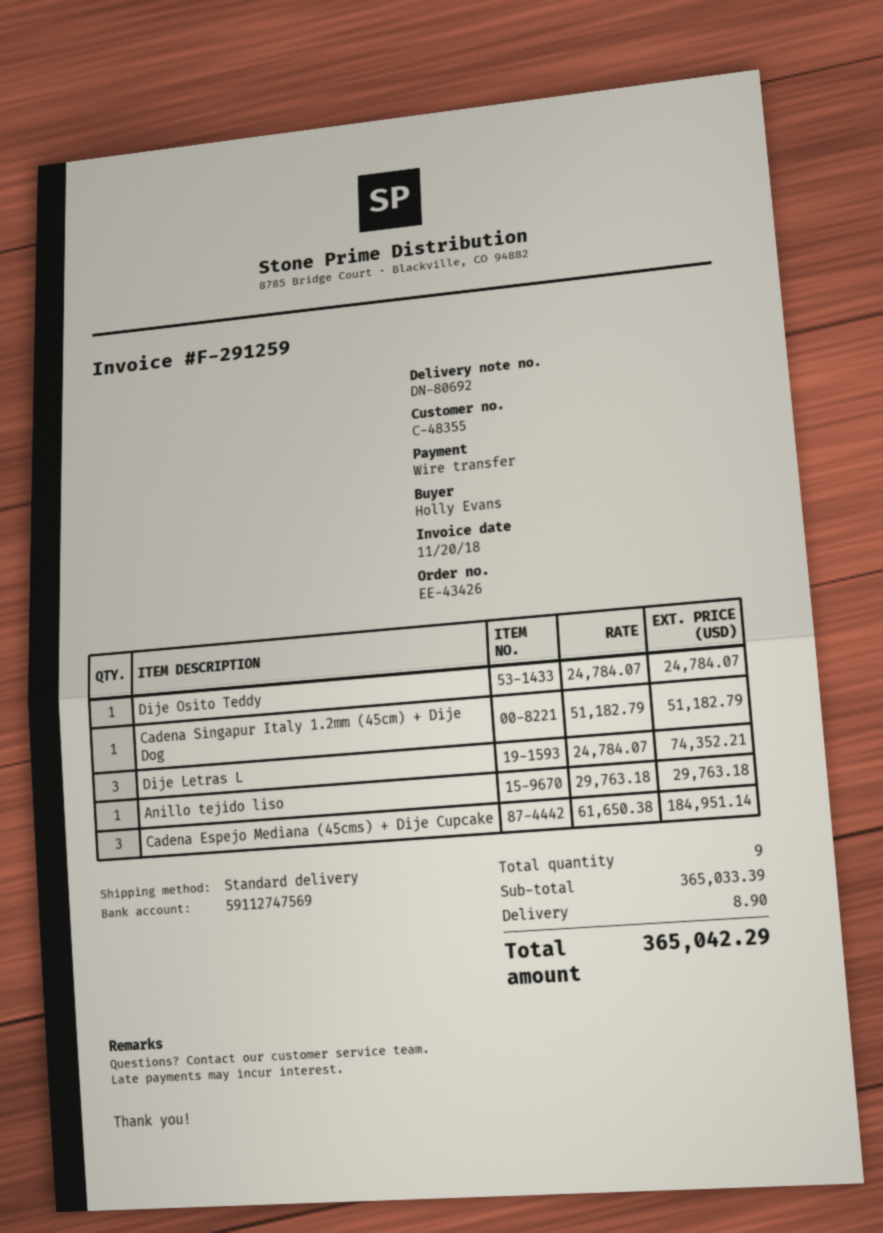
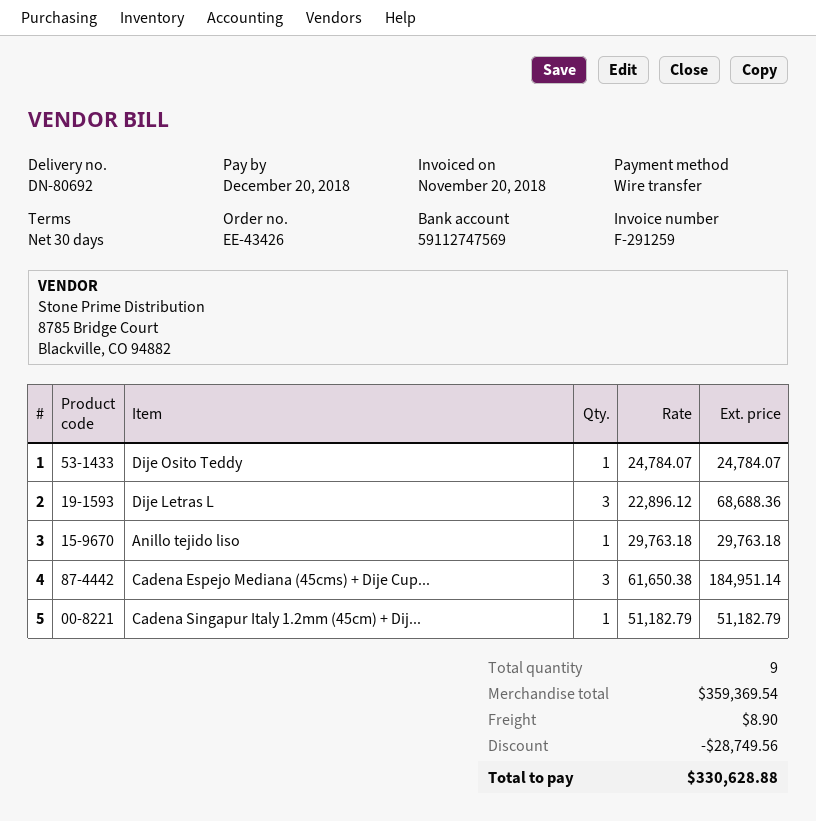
Dije Letras L: 3 x 24784.07 = 74352.21 -> 3 x 22896.12 = 68688.36
subtotal: 365033.39 -> 359369.54
discount: none -> 28749.56
total: 365042.29 -> 330628.88

